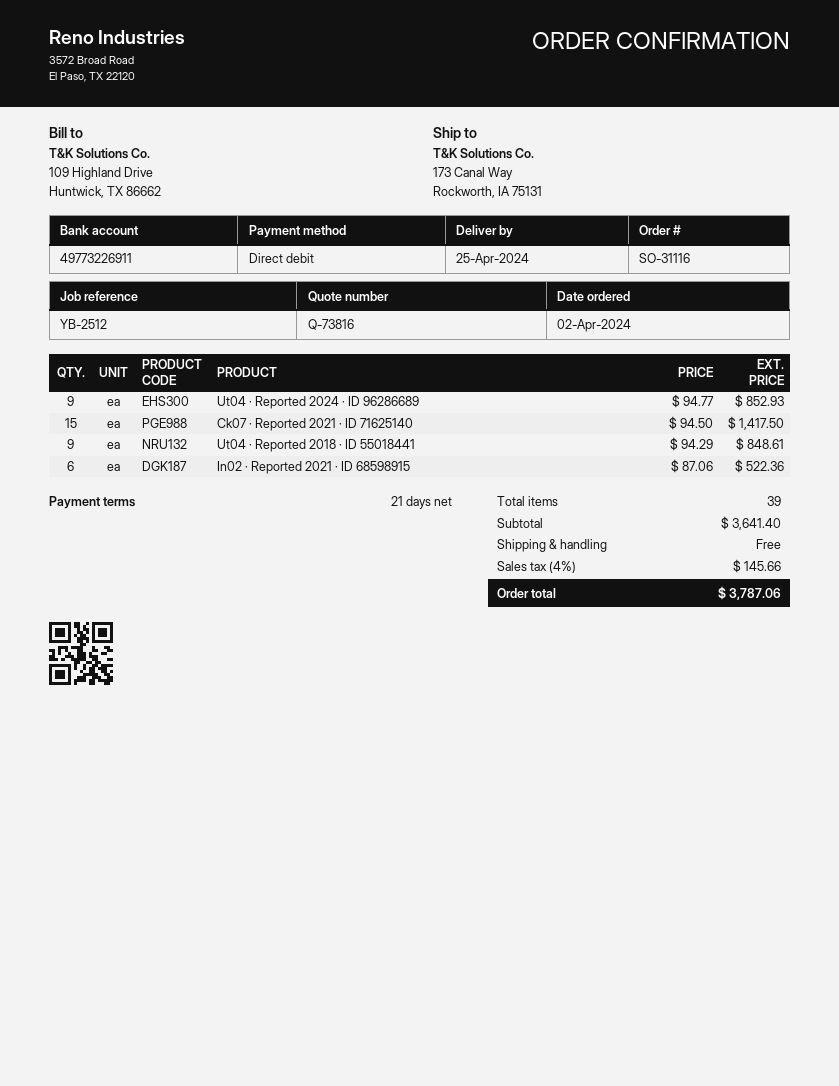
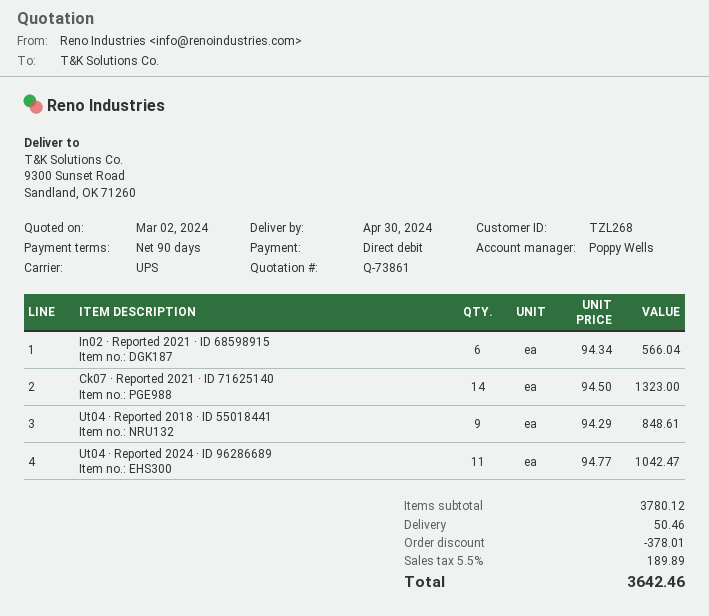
quote number: Q-73816 -> Q-73861
delivery date: 2024-04-25 -> 2024-04-30
payment terms: 21 days -> 90 days
ship to: 173 Canal Way, Rockworth, IA 75131 -> 9300 Sunset Road, Sandland, OK 71260
Ut04 · Reported 2024 · ID 96286689: 9 x 94.77 = 852.93 -> 11 x 94.77 = 1042.47
Ck07 · Reported 2021 · ID 71625140: 15 x 94.50 = 1417.50 -> 14 x 94.50 = 1323.00
In02 · Reported 2021 · ID 68598915: 6 x 87.06 = 522.36 -> 6 x 94.34 = 566.04
subtotal: 3641.40 -> 3780.12
discount: none -> 378.01
shipping: 0.00 -> 50.46
tax: 4% = 145.66 -> 5.5% = 189.89
total: 3787.06 -> 3642.46

